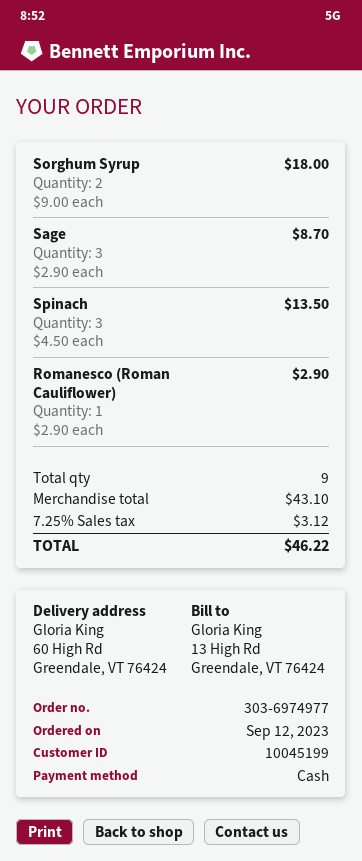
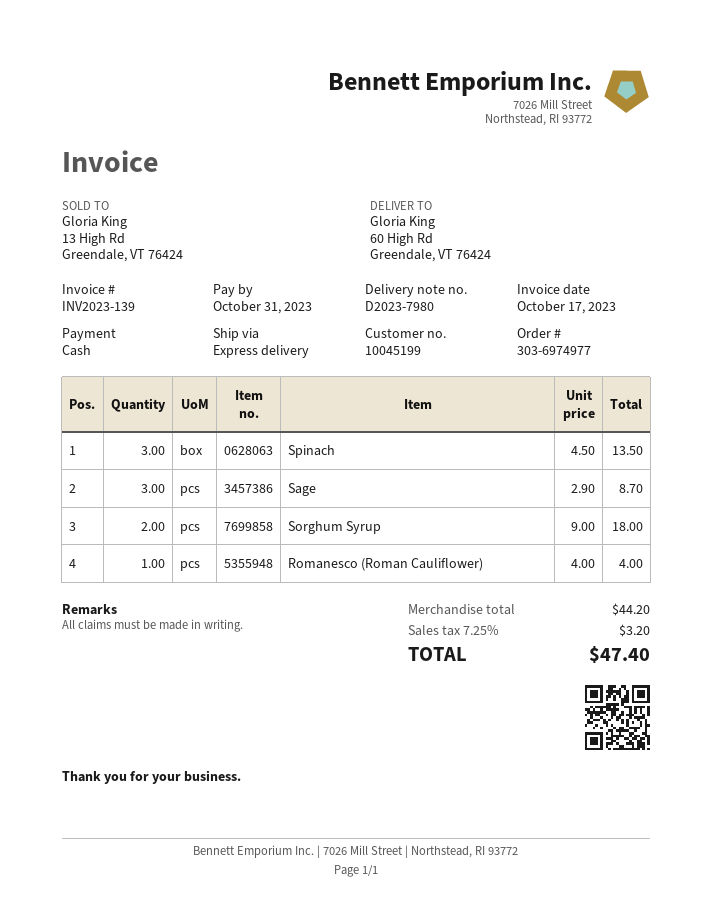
Romanesco (Roman Cauliflower): 1 x 2.90 = 2.90 -> 1 x 4.00 = 4.00
subtotal: 43.10 -> 44.20
tax: 7.25% = 3.12 -> 7.25% = 3.20
total: 46.22 -> 47.40

